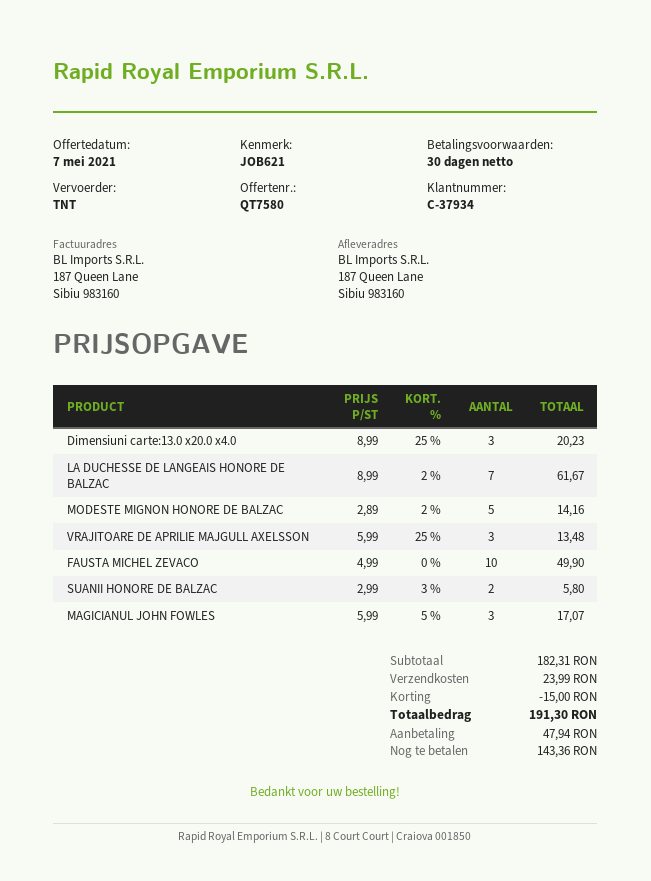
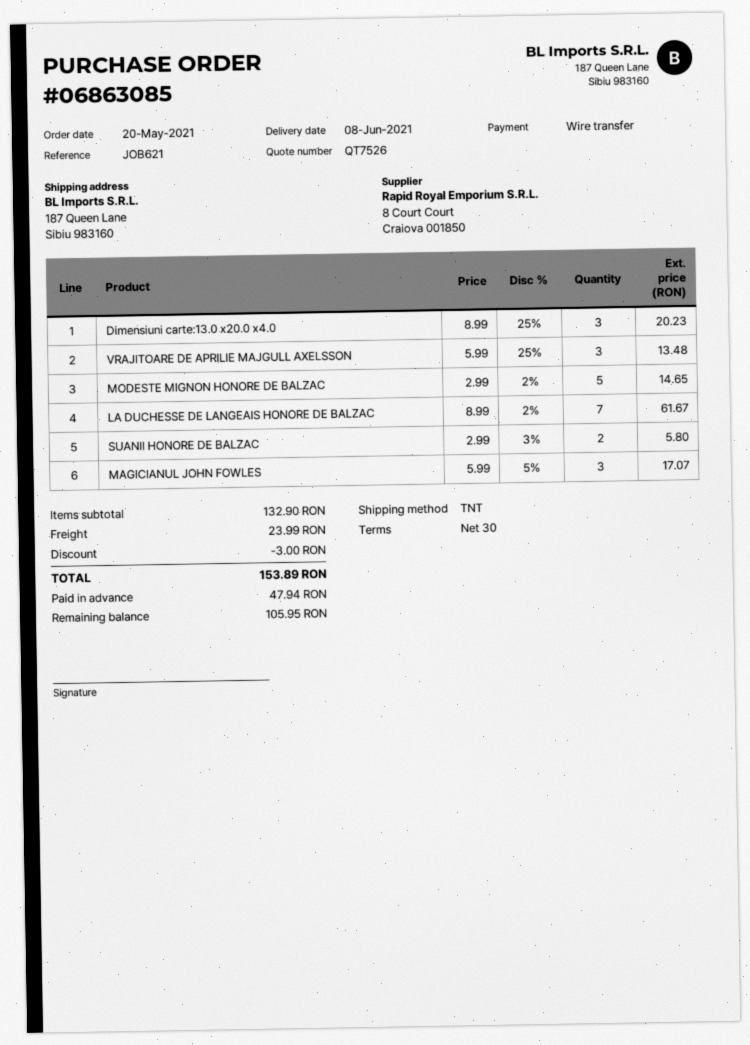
quote number: QT7580 -> QT7526
MODESTE MIGNON HONORE DE BALZAC: 5 x 2.89 - 2% = 14.16 -> 5 x 2.99 - 2% = 14.65
FAUSTA MICHEL ZEVACO: 10 x 4.99 = 49.90 -> none
subtotal: 182.31 -> 132.90
discount: 15.00 -> 3.00
total: 191.30 -> 153.89
balance: 143.36 -> 105.95

